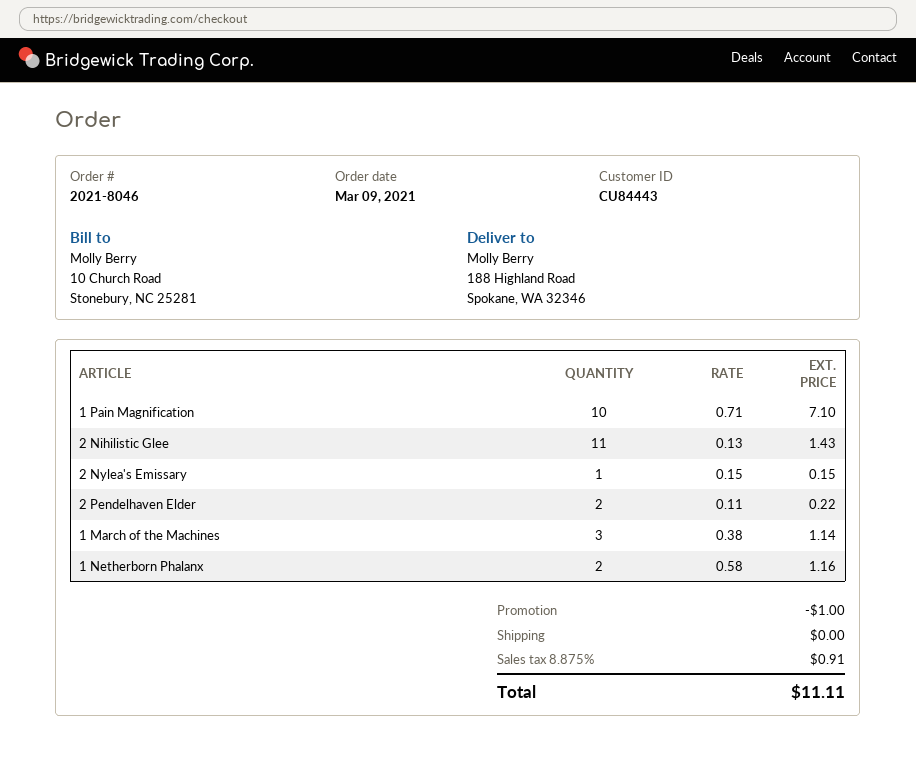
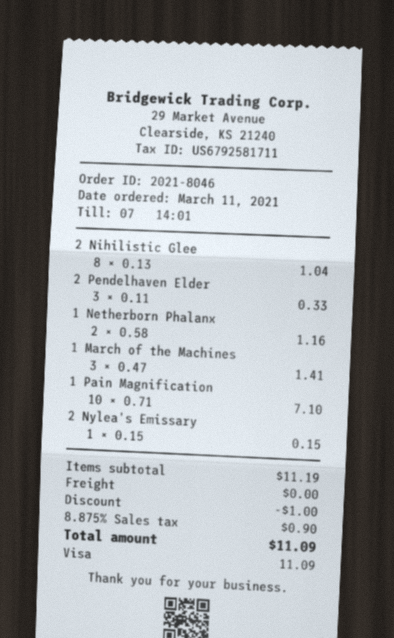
order date: 2021-03-09 -> 2021-03-11
2 Nihilistic Glee: 11 x 0.13 = 1.43 -> 8 x 0.13 = 1.04
2 Pendelhaven Elder: 2 x 0.11 = 0.22 -> 3 x 0.11 = 0.33
1 March of the Machines: 3 x 0.38 = 1.14 -> 3 x 0.47 = 1.41
tax: 8.875% = 0.91 -> 8.875% = 0.90
total: 11.11 -> 11.09

